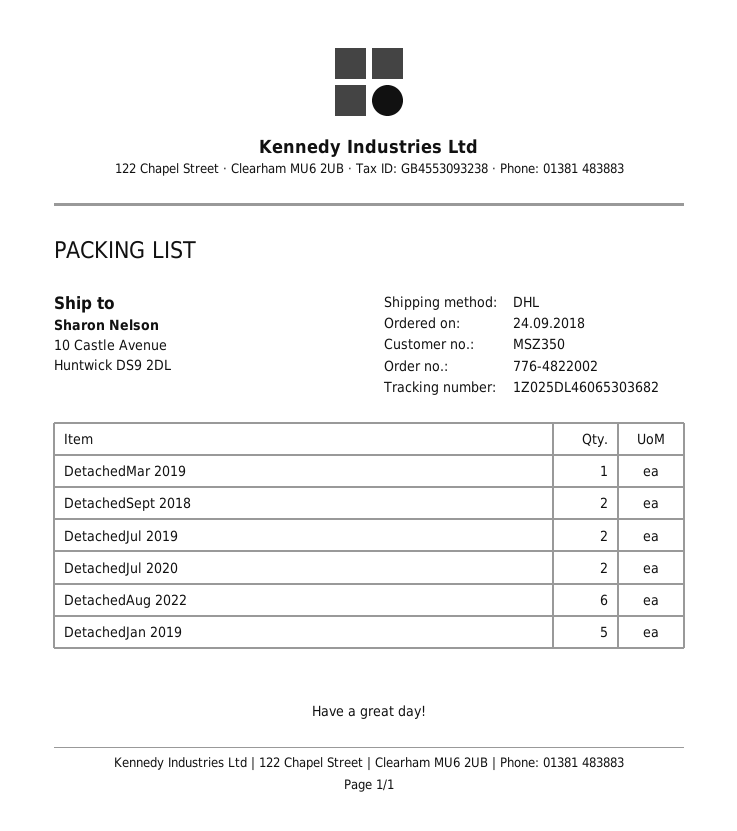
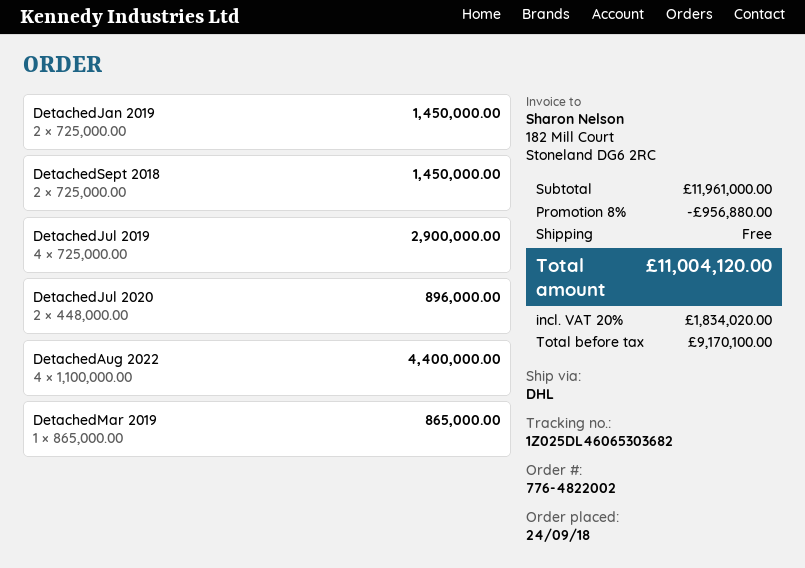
DetachedJul 2019: 2 -> 4
DetachedAug 2022: 6 -> 4
DetachedJan 2019: 5 -> 2

